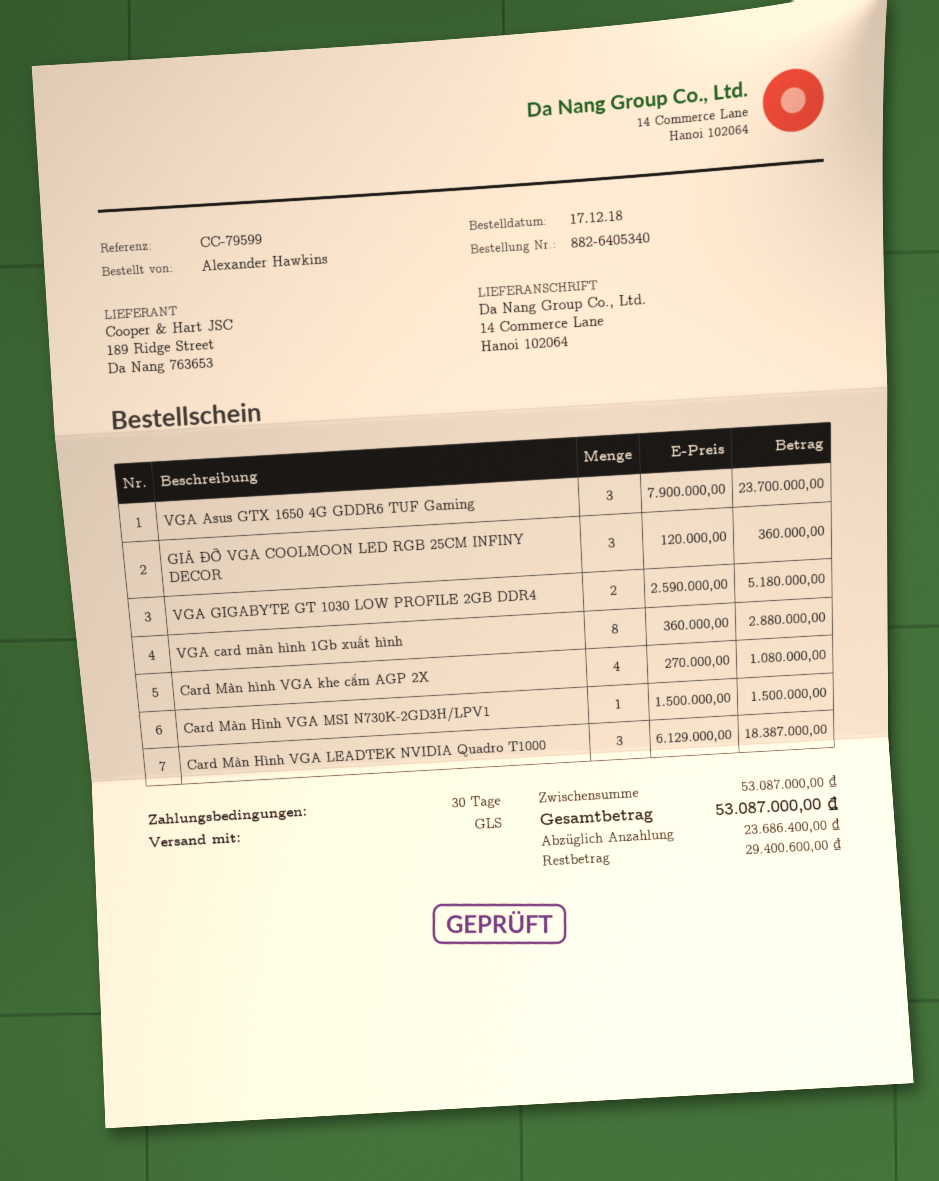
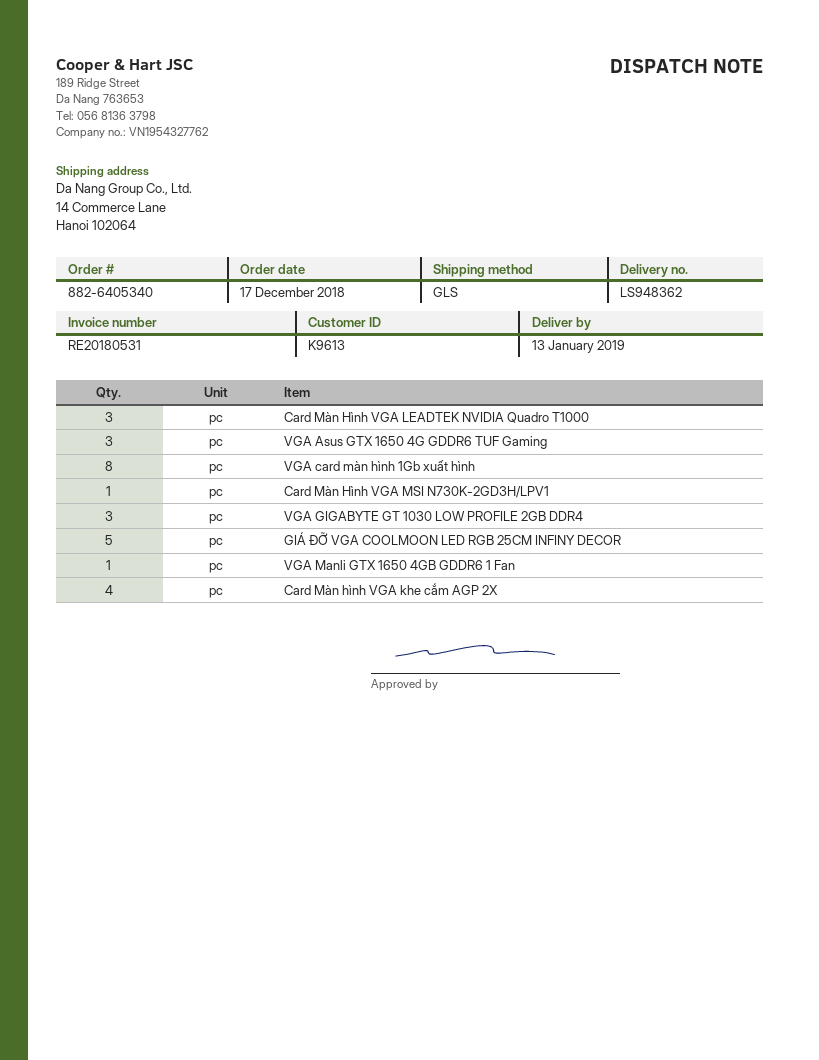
GIÁ ĐỠ VGA COOLMOON LED RGB 25CM INFINY DECOR: 3 -> 5
VGA GIGABYTE GT 1030 LOW PROFILE 2GB DDR4: 2 -> 3
VGA Manli GTX 1650 4GB GDDR6 1 Fan: none -> 1

